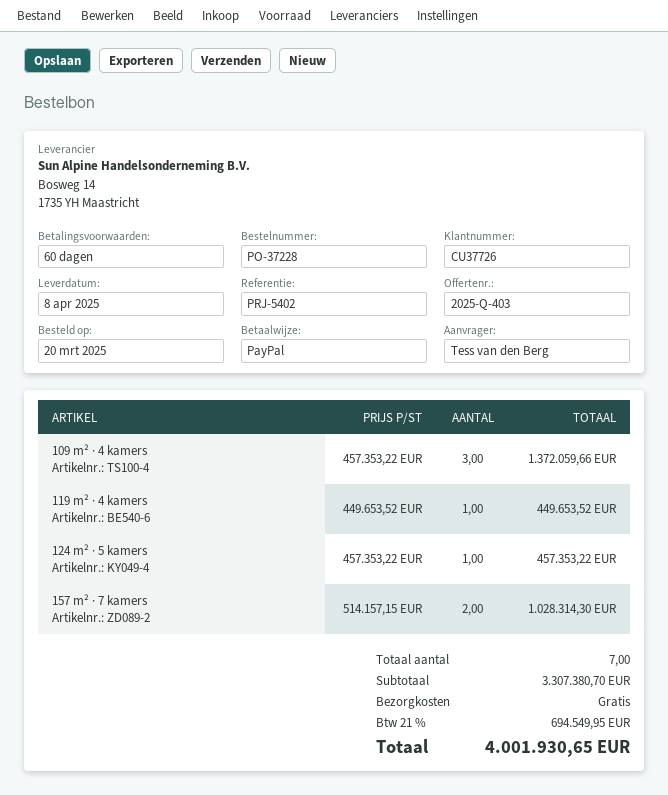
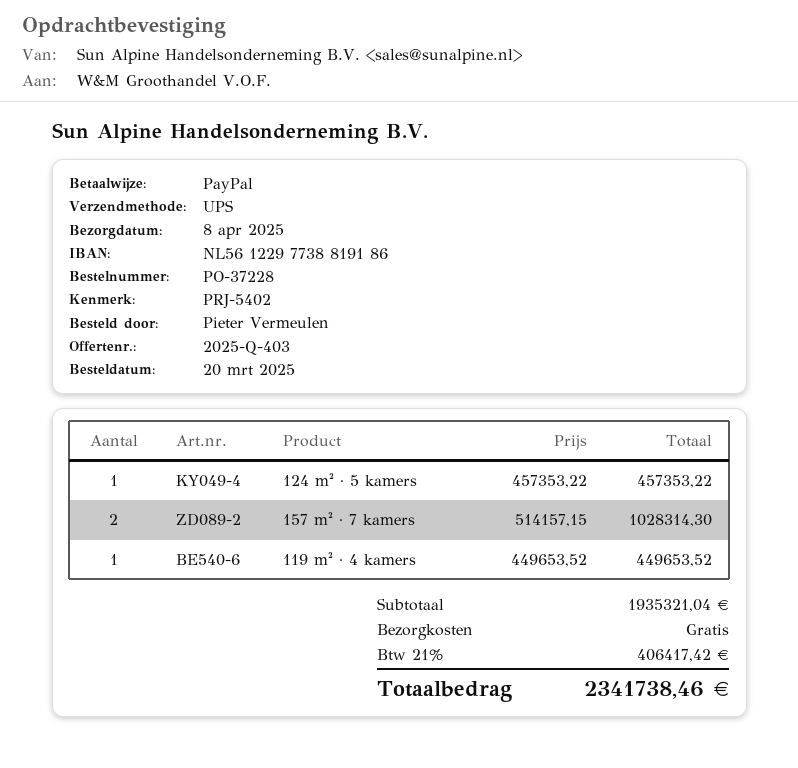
ordered by: Tess van den Berg -> Pieter Vermeulen
109 m² · 4 kamers: 3 x 457353.22 = 1372059.66 -> none
subtotal: 3307380.70 -> 1935321.04
tax: 21% = 694549.95 -> 21% = 406417.42
total: 4001930.65 -> 2341738.46

